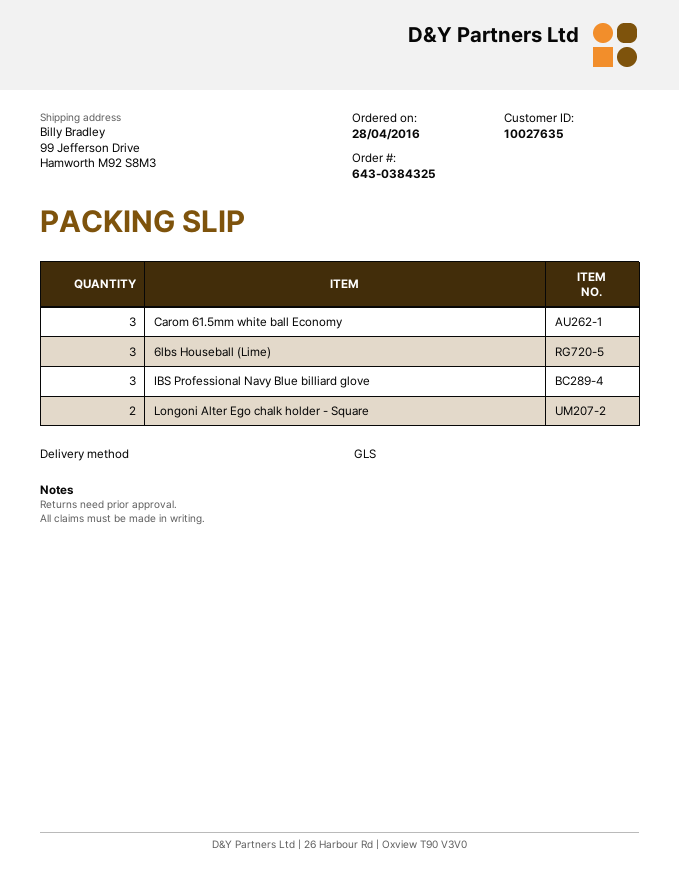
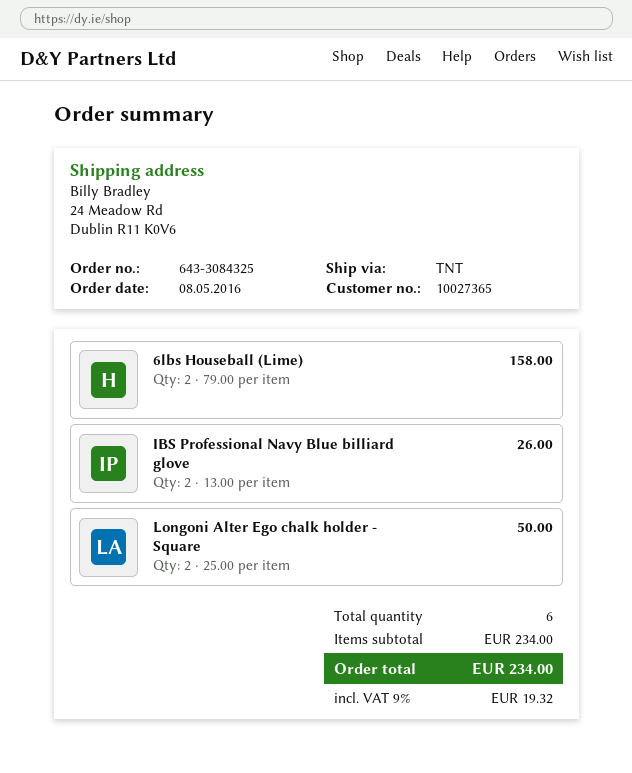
order number: 643-0384325 -> 643-3084325
order date: 2016-04-28 -> 2016-05-08
customer number: 10027635 -> 10027365
shipping method: GLS -> TNT
ship to: 99 Jefferson Drive, Hamworth M92 S8M3 -> 24 Meadow Rd, Dublin R11 K0V6
Carom 61.5mm white ball Economy: 3 -> none
6lbs Ηouseball (Lime): 3 -> 2
IBS Professional Navy Blue billiard glove: 3 -> 2

